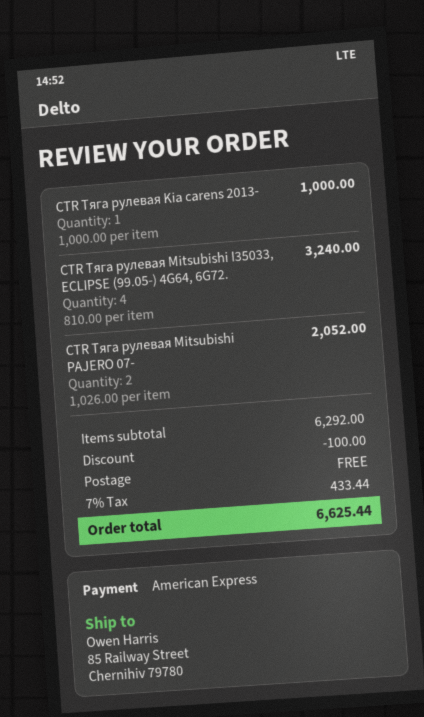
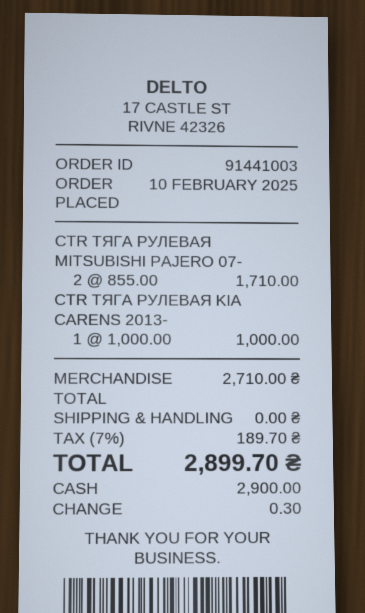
payment method: American Express -> cash
CTR Тяга рулевая Mitsubishi I35033, ECLIPSE (99.05-) 4G64, 6G72.: 4 x 810.00 = 3240.00 -> none
CTR Тяга рулевая Mitsubishi PAJERO 07-: 2 x 1026.00 = 2052.00 -> 2 x 855.00 = 1710.00
subtotal: 6292.00 -> 2710.00
discount: 100.00 -> none
tax: 7% = 433.44 -> 7% = 189.70
total: 6625.44 -> 2899.70

